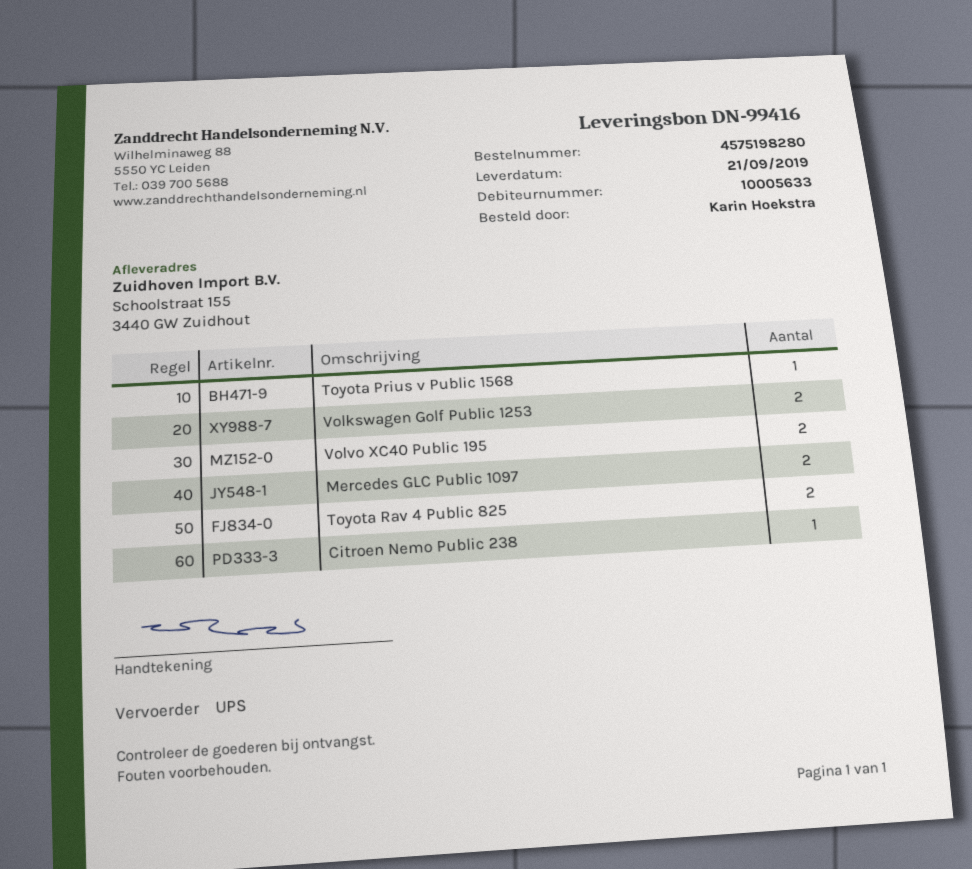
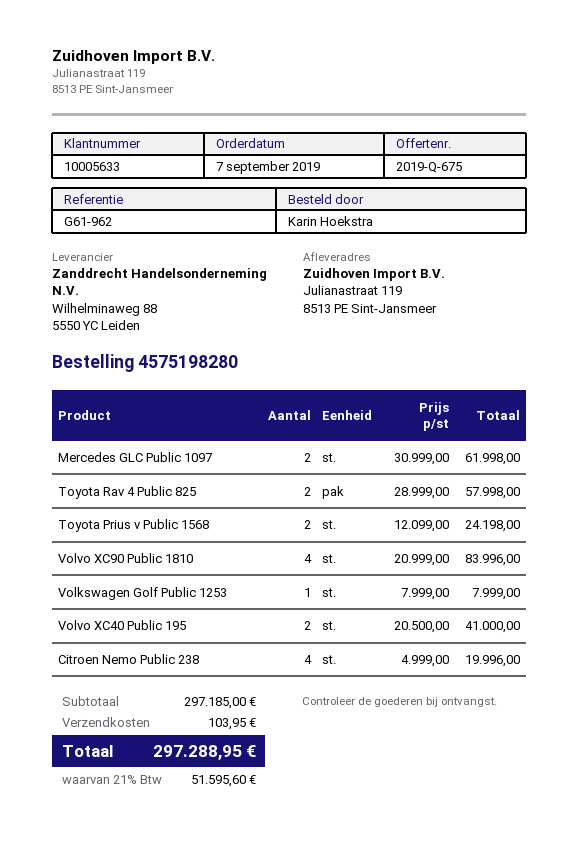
ship to: Schoolstraat 155, 3440 GW Zuidhout -> Julianastraat 119, 8513 PE Sint-Jansmeer
Toyota Prius v Public 1568: 1 -> 2
Volkswagen Golf Public 1253: 2 -> 1
Citroen Nemo Public 238: 1 -> 4
Volvo XC90 Public 1810: none -> 4

